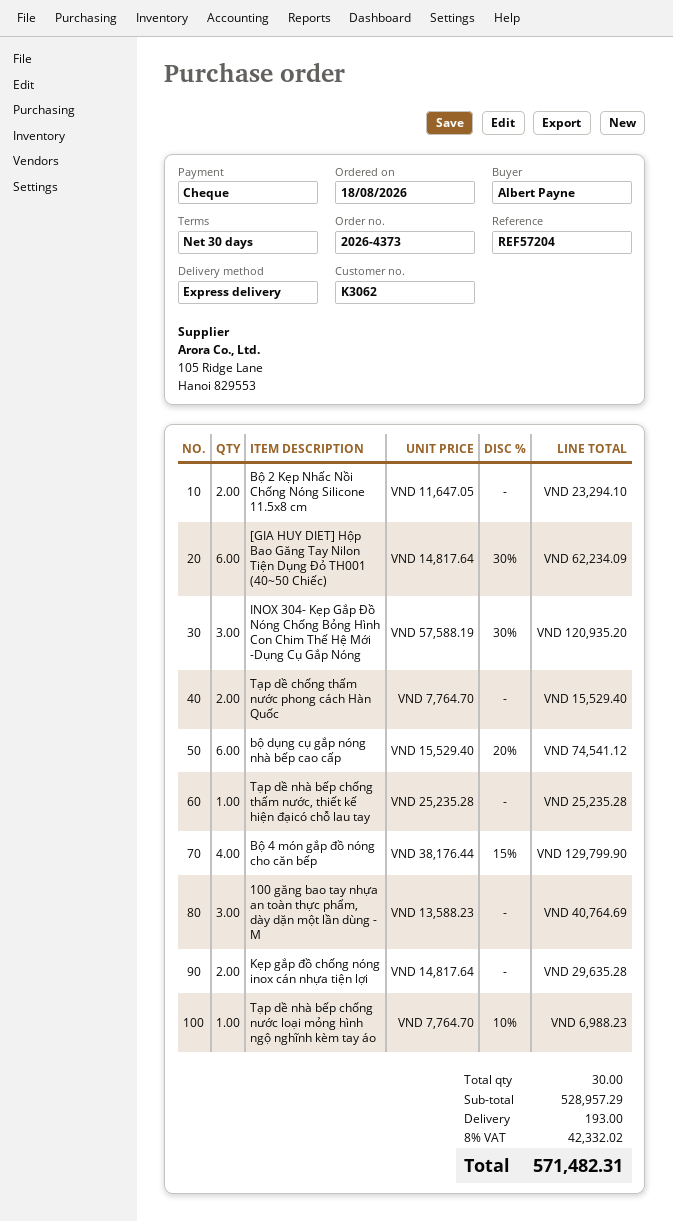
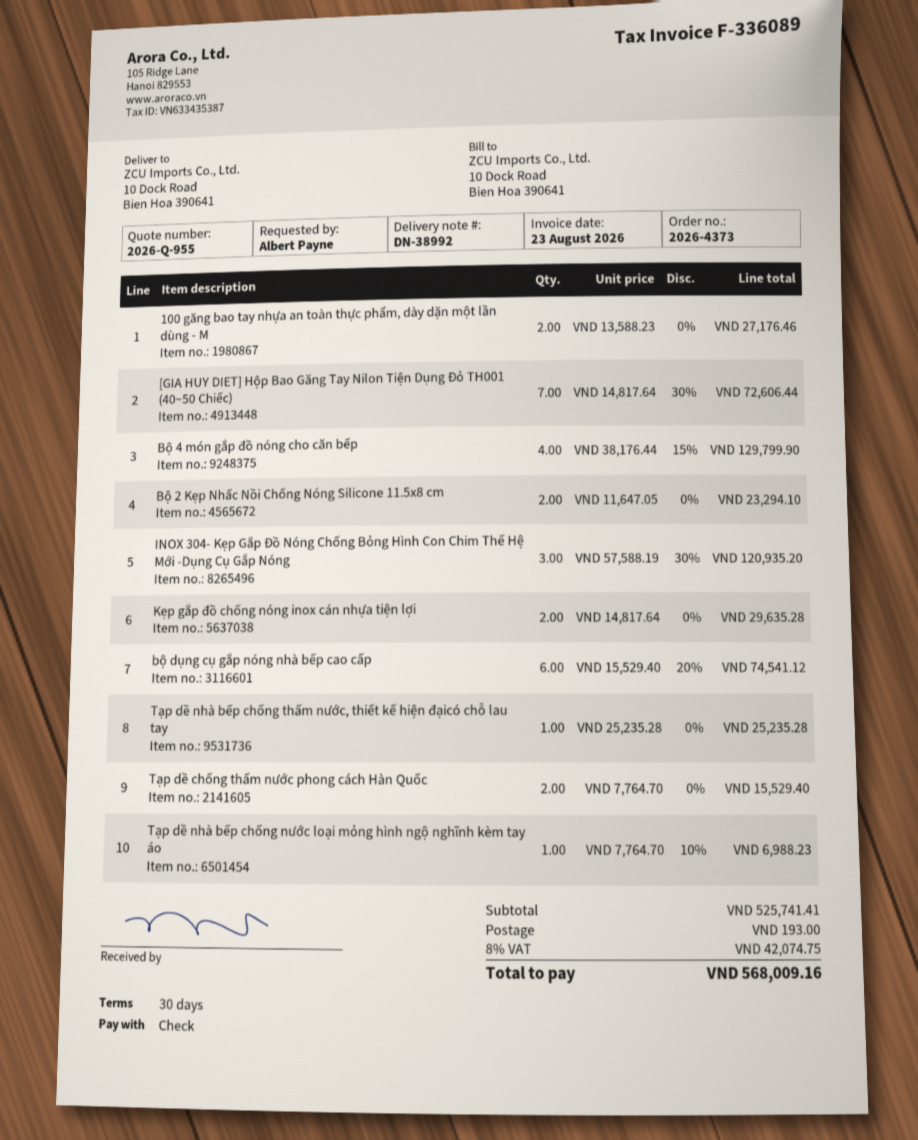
[GIA HUY DIET] Hộp Bao Găng Tay Nilon Tiện Dụng Đỏ TH001 (40~50 Chiếc): 6 x 14817.64 - 30% = 62234.09 -> 7 x 14817.64 - 30% = 72606.44
100 găng bao tay nhựa an toàn thực phẩm, dày dặn một lần dùng - M: 3 x 13588.23 = 40764.69 -> 2 x 13588.23 = 27176.46
subtotal: 528957.29 -> 525741.41
tax: 8% = 42332.02 -> 8% = 42074.75
total: 571482.31 -> 568009.16

